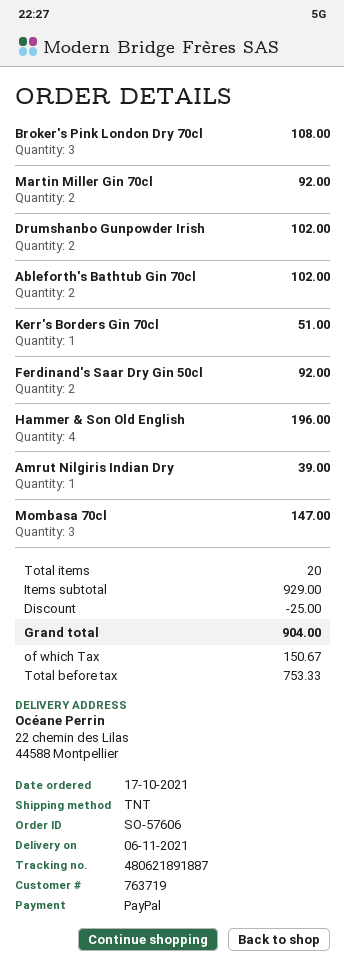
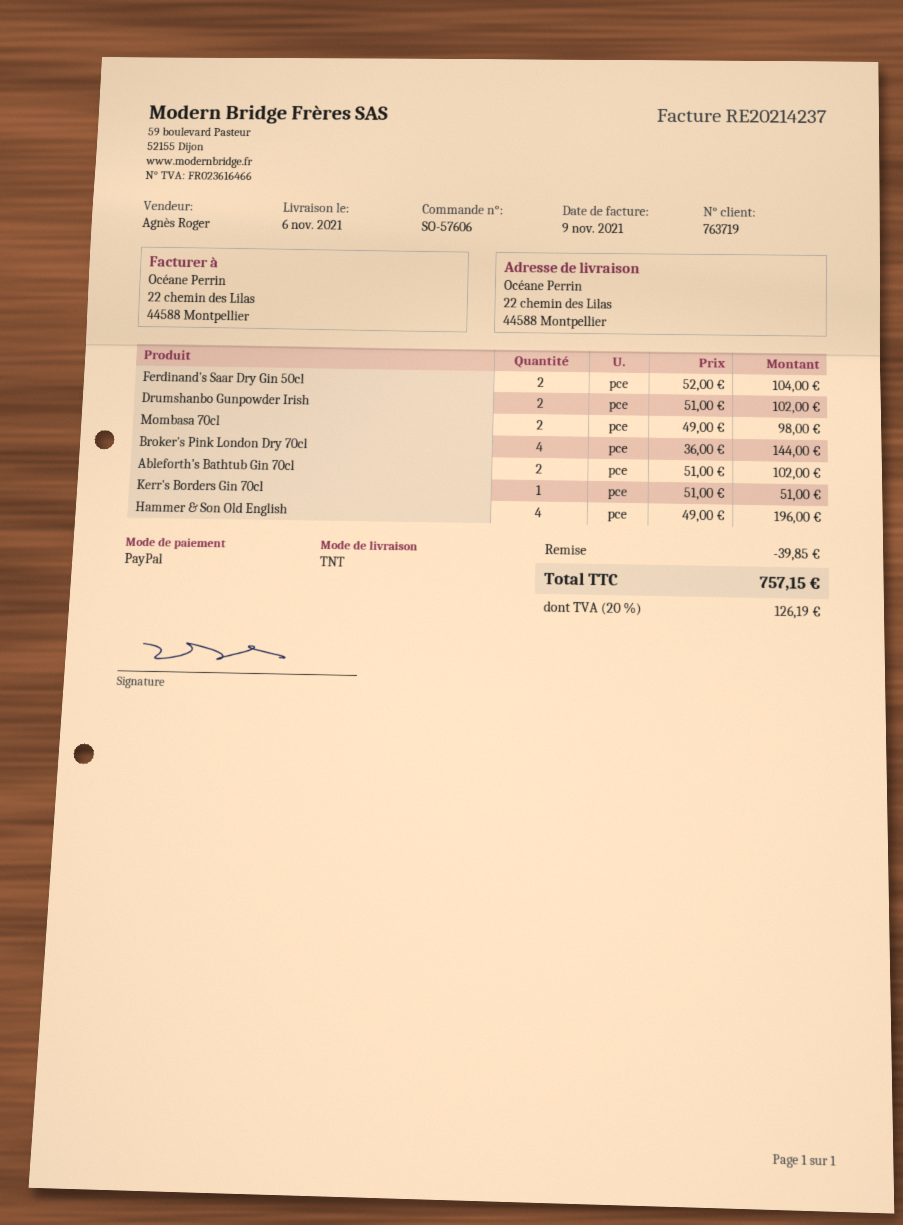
Broker's Pink London Dry 70cl: 3 for 108.00 -> 4 for 144.00
Martin Miller Gin 70cl: 2 for 92.00 -> none
Ferdinand's Saar Dry Gin 50cl: 2 for 92.00 -> 2 for 104.00
Amrut Nilgiris Indian Dry: 1 for 39.00 -> none
Mombasa 70cl: 3 for 147.00 -> 2 for 98.00
discount: 25.00 -> 39.85
tax: 150.67 -> 126.19
total: 904.00 -> 757.15

